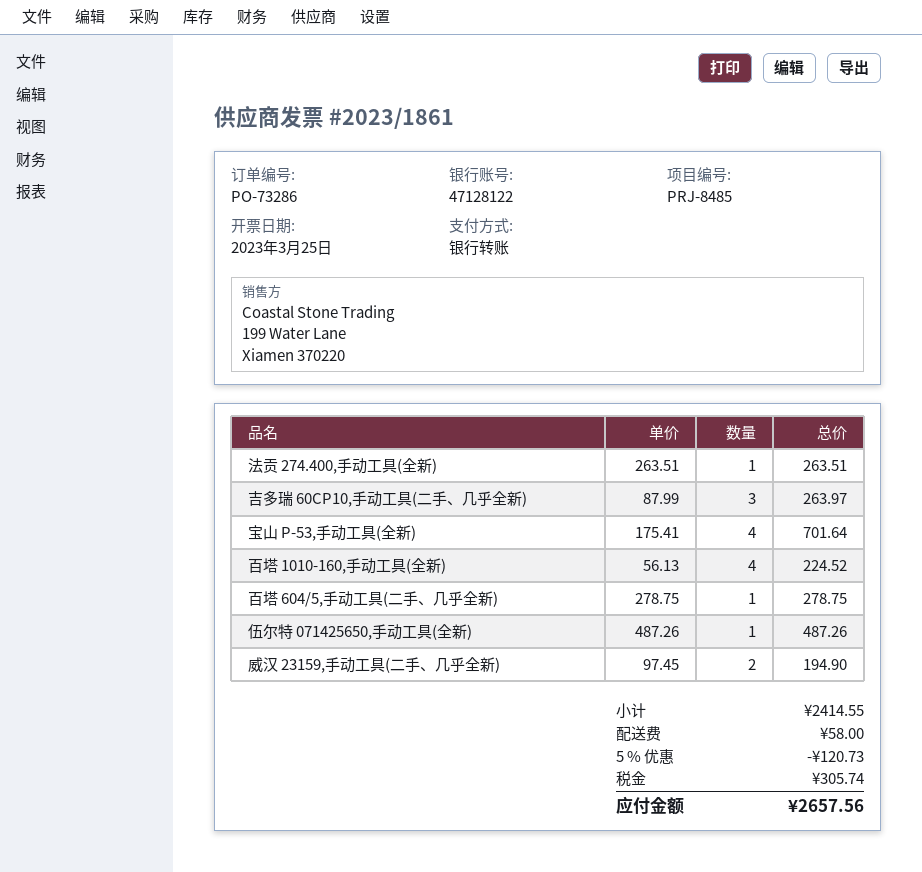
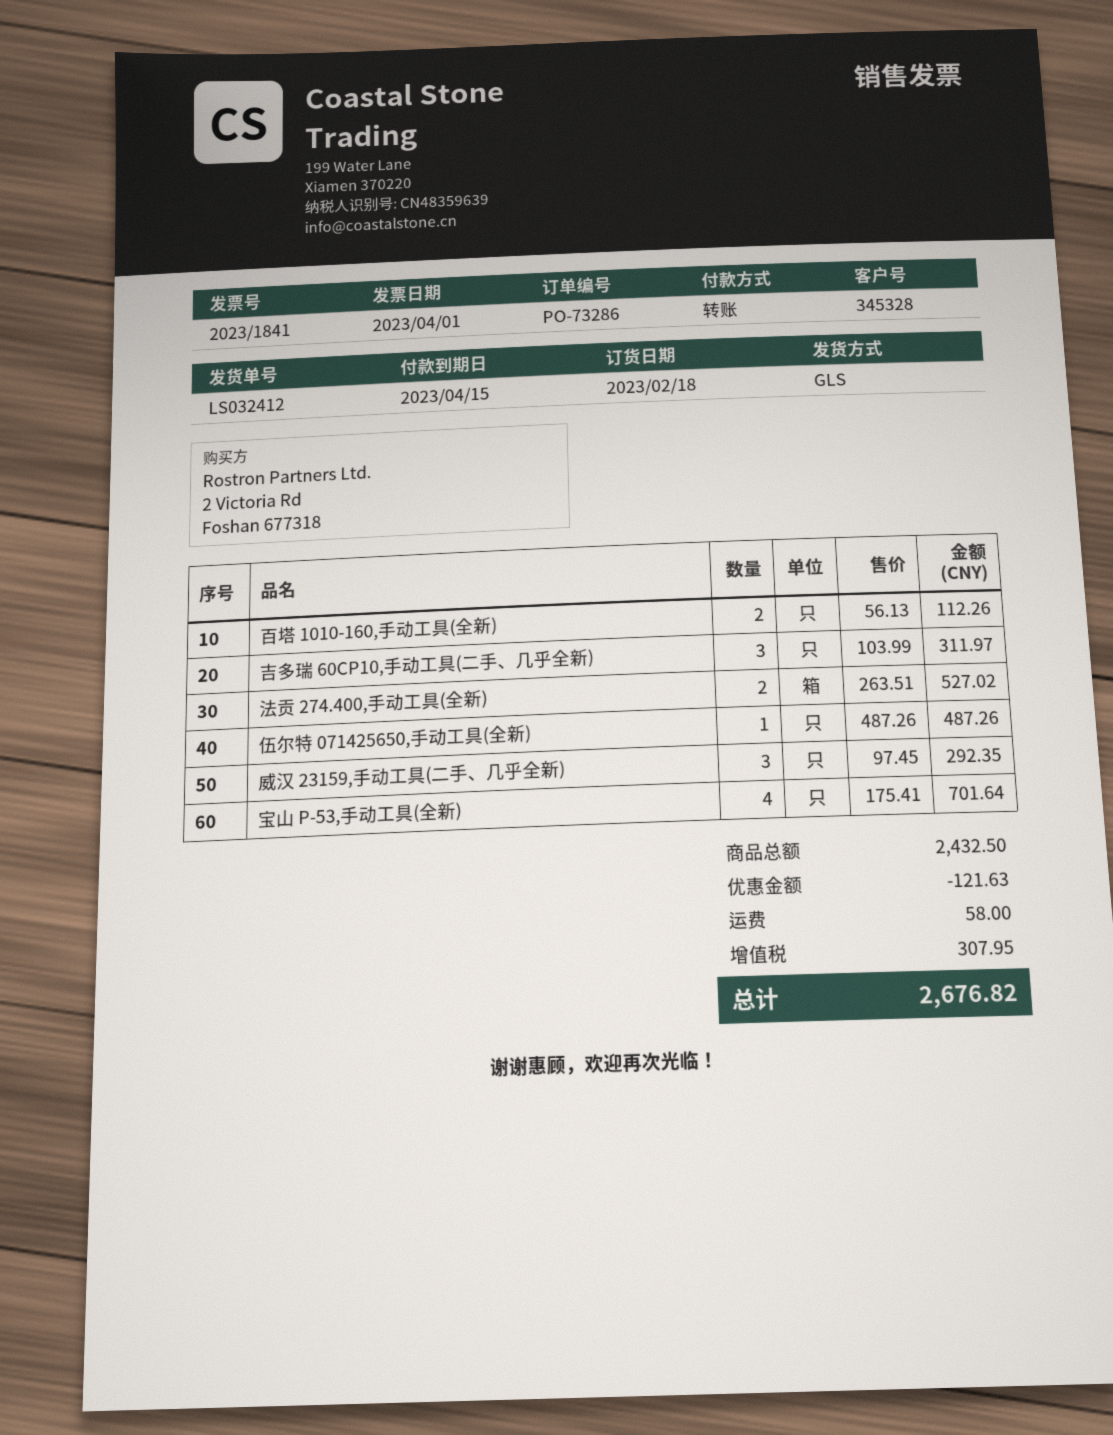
invoice number: 2023/1861 -> 2023/1841
invoice date: 2023-03-25 -> 2023-04-01
法贡 274.400,手动工具(全新): 1 x 263.51 = 263.51 -> 2 x 263.51 = 527.02
吉多瑞 60CP10,手动工具(二手、几乎全新): 3 x 87.99 = 263.97 -> 3 x 103.99 = 311.97
百塔 1010-160,手动工具(全新): 4 x 56.13 = 224.52 -> 2 x 56.13 = 112.26
百塔 604/5,手动工具(二手、几乎全新): 1 x 278.75 = 278.75 -> none
威汉 23159,手动工具(二手、几乎全新): 2 x 97.45 = 194.90 -> 3 x 97.45 = 292.35
subtotal: 2414.55 -> 2432.50
discount: 120.73 -> 121.63
tax: 305.74 -> 307.95
total: 2657.56 -> 2676.82

